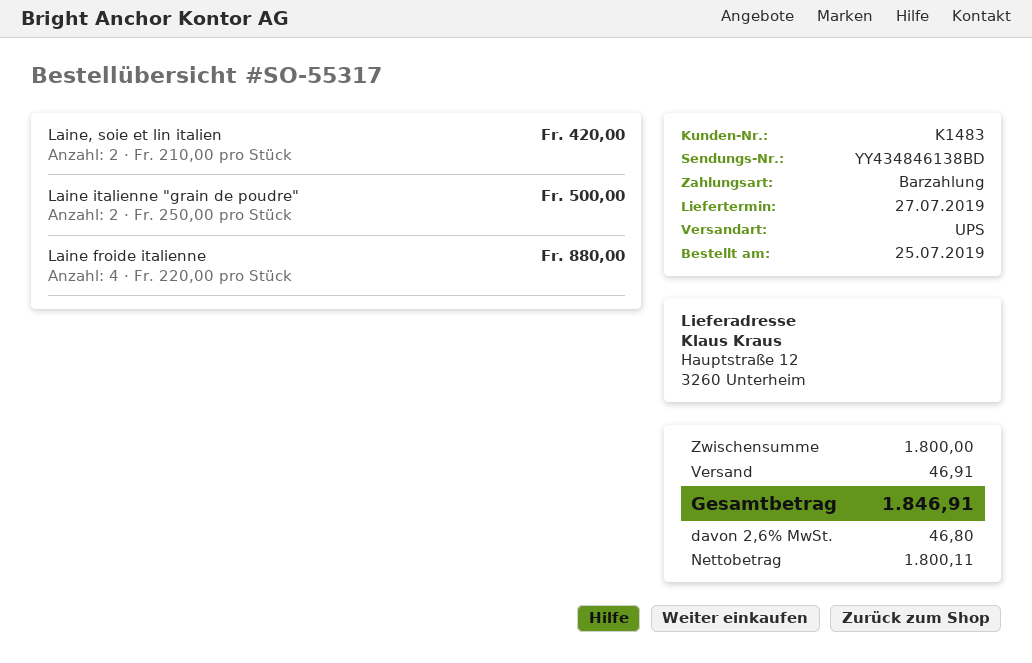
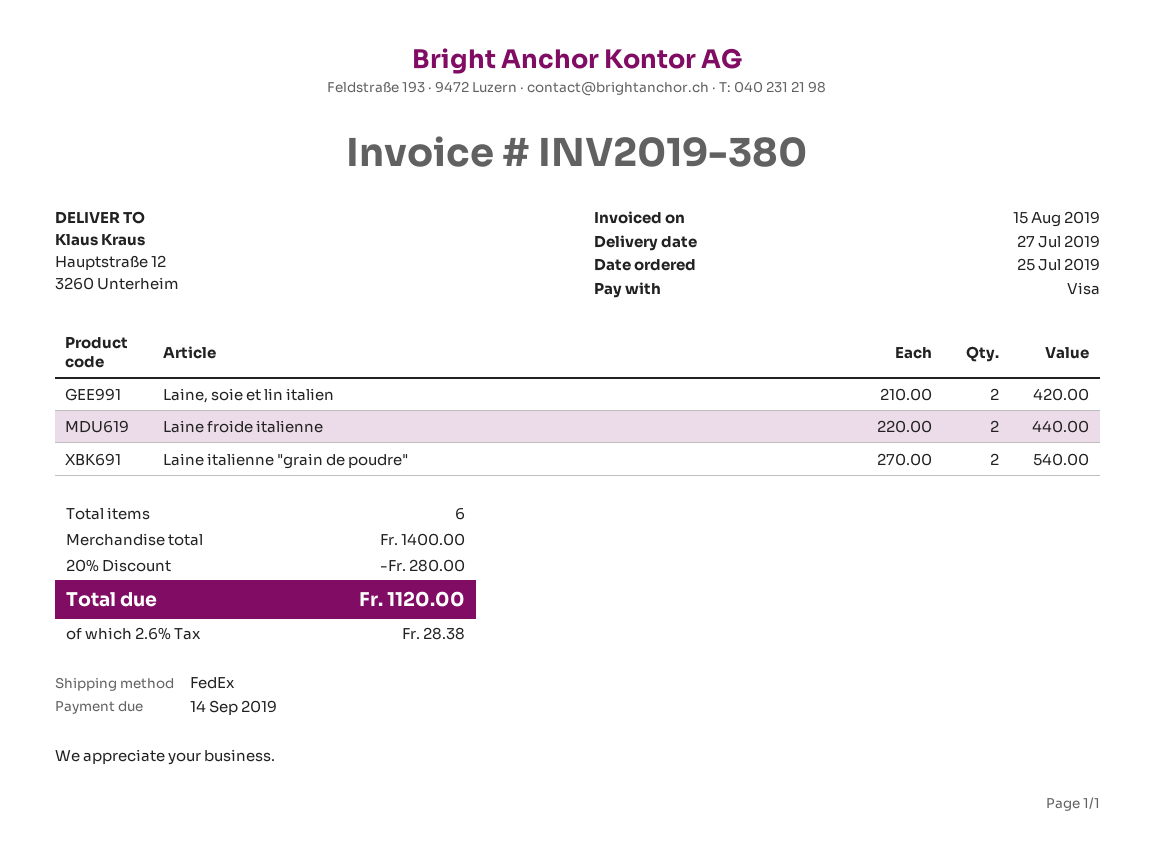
payment method: cash -> Visa
shipping method: UPS -> FedEx
Laine italienne "grain de poudre": 2 x 250.00 = 500.00 -> 2 x 270.00 = 540.00
Laine froide italienne: 4 x 220.00 = 880.00 -> 2 x 220.00 = 440.00
subtotal: 1800.00 -> 1400.00
discount: none -> 20% = 280.00
shipping: 46.91 -> none
tax: 2.6% = 46.80 -> 2.6% = 28.38
total: 1846.91 -> 1120.00

